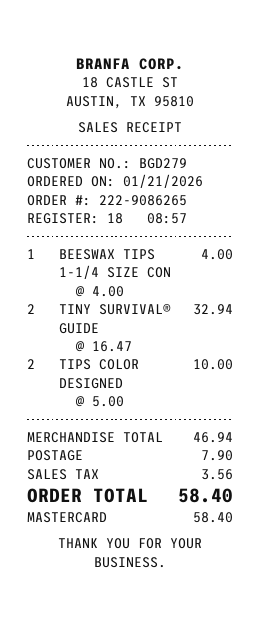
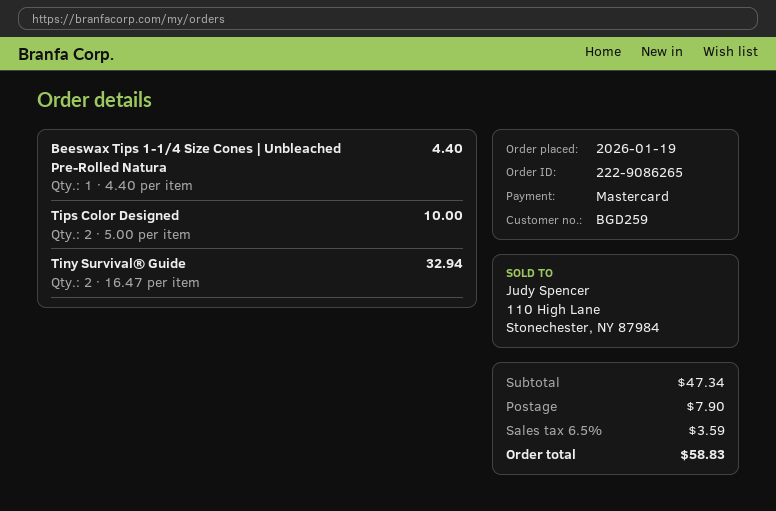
order date: 2026-01-21 -> 2026-01-19
customer number: BGD279 -> BGD259
BEESWAX TIPS 1-1/4 SIZE CON: 1 x 4.00 = 4.00 -> 1 x 4.40 = 4.40
subtotal: 46.94 -> 47.34
tax: 3.56 -> 3.59
total: 58.40 -> 58.83

